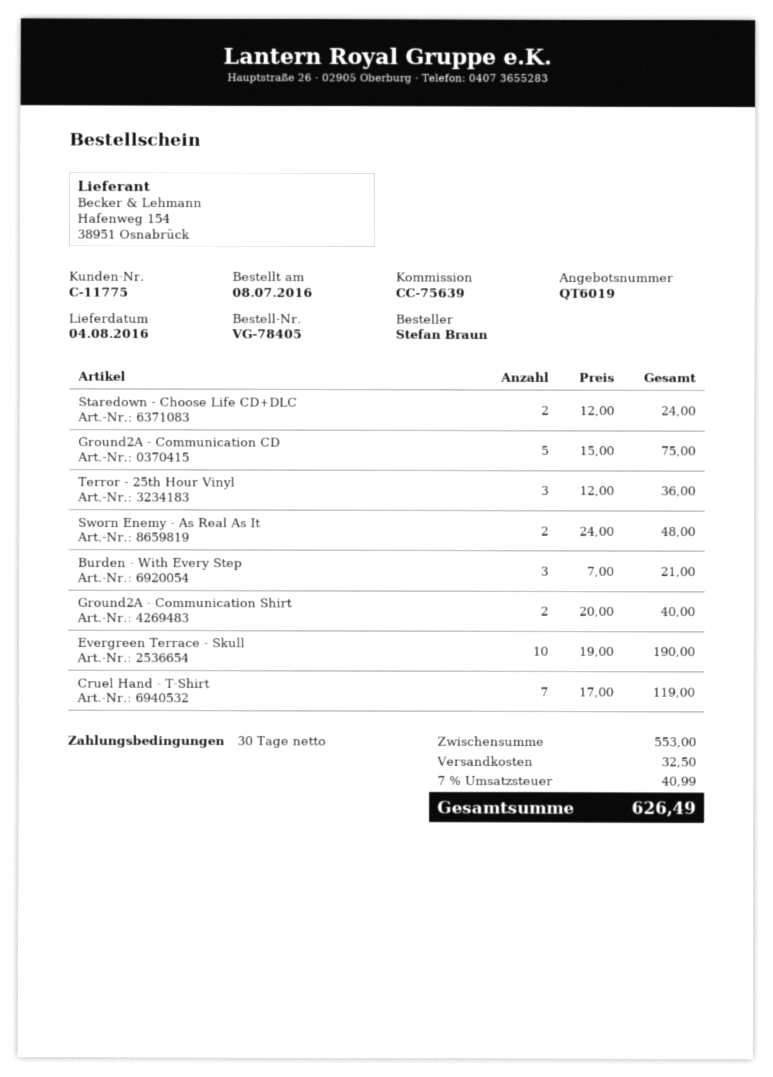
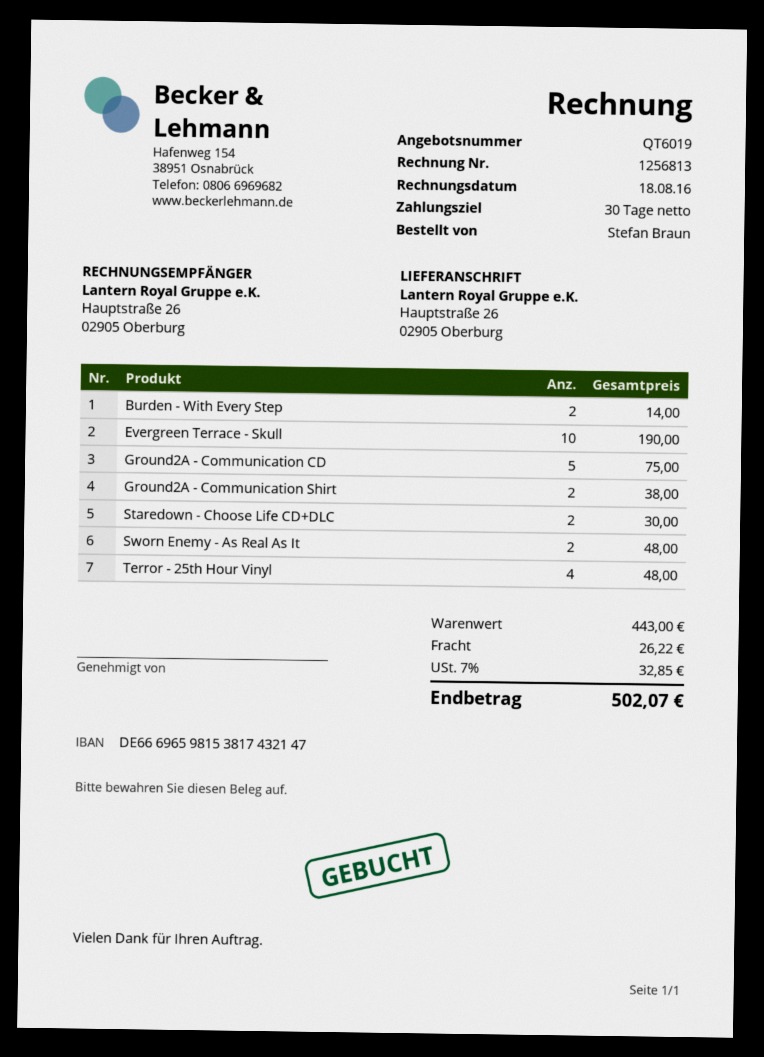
Staredown - Choose Life CD+DLC: 2 for 24.00 -> 2 for 30.00
Terror - 25th Hour Vinyl: 3 for 36.00 -> 4 for 48.00
Burden - With Every Step: 3 for 21.00 -> 2 for 14.00
Ground2A - Communication Shirt: 2 for 40.00 -> 2 for 38.00
Cruel Hand - T-Shirt: 7 for 119.00 -> none
subtotal: 553.00 -> 443.00
shipping: 32.50 -> 26.22
tax: 7% = 40.99 -> 7% = 32.85
total: 626.49 -> 502.07

